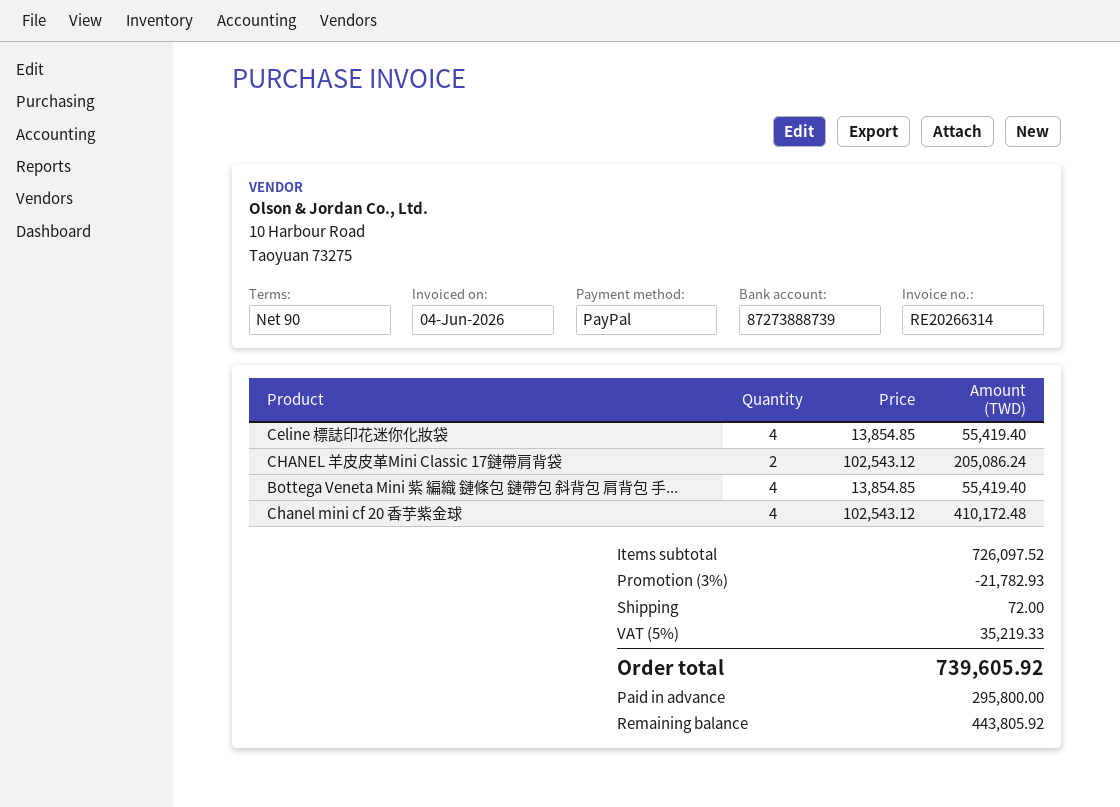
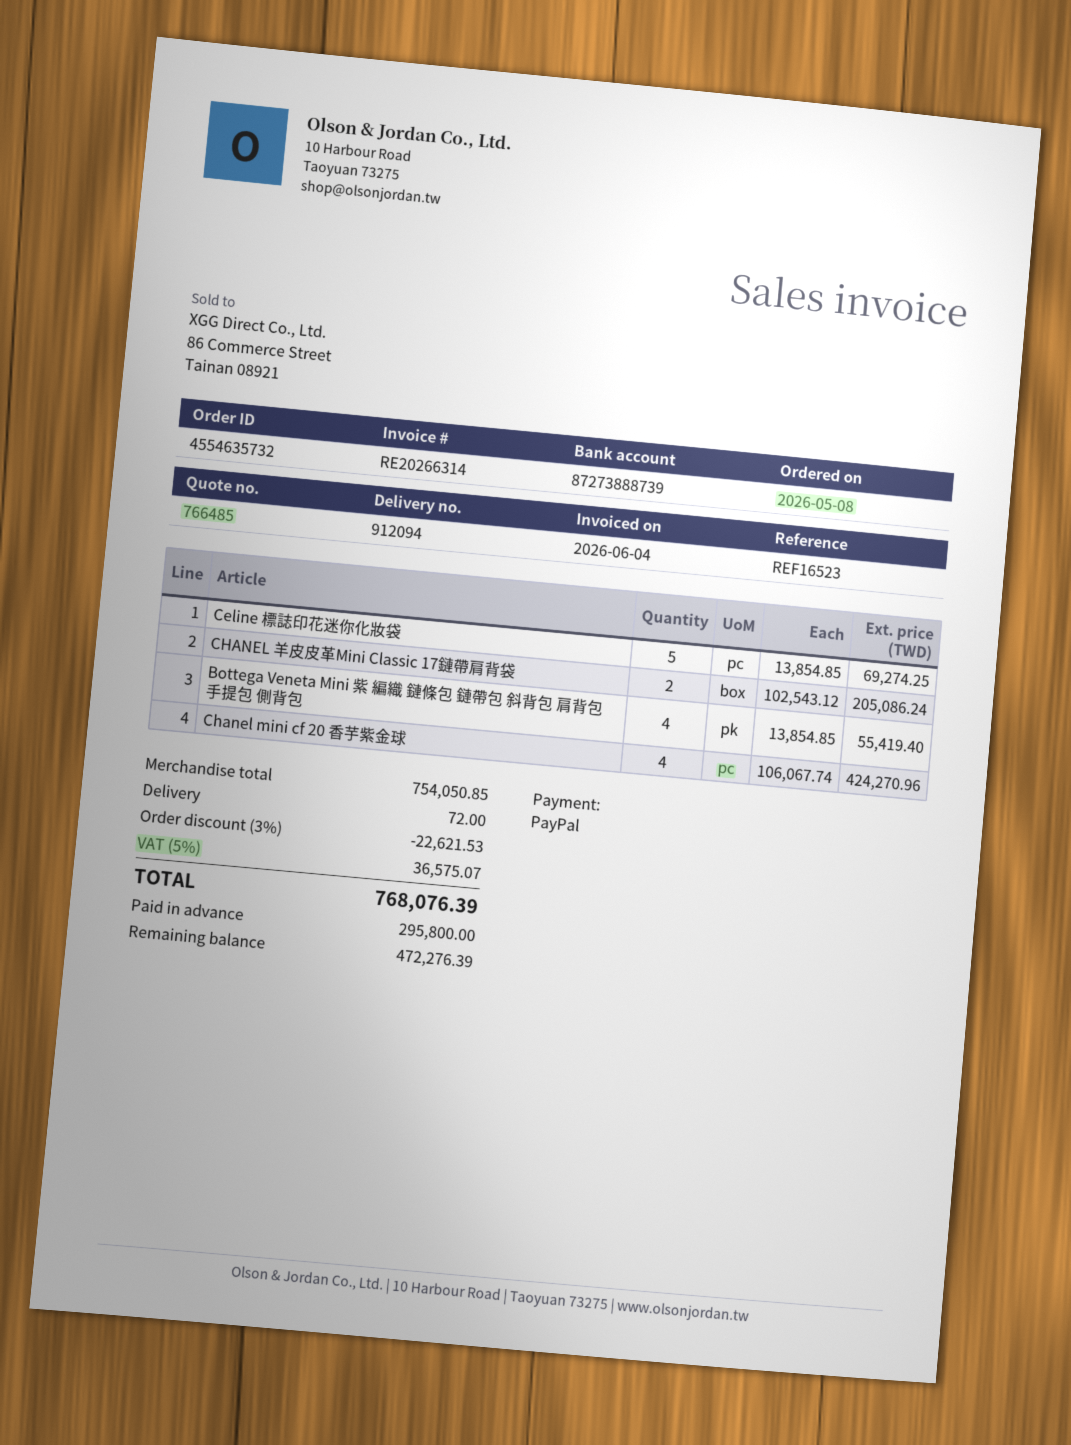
Celine 標誌印花迷你化妝袋: 4 x 13854.85 = 55419.40 -> 5 x 13854.85 = 69274.25
Chanel mini cf 20 香芋紫金球: 4 x 102543.12 = 410172.48 -> 4 x 106067.74 = 424270.96
subtotal: 726097.52 -> 754050.85
discount: 3% = 21782.93 -> 3% = 22621.53
tax: 5% = 35219.33 -> 5% = 36575.07
total: 739605.92 -> 768076.39
balance: 443805.92 -> 472276.39

